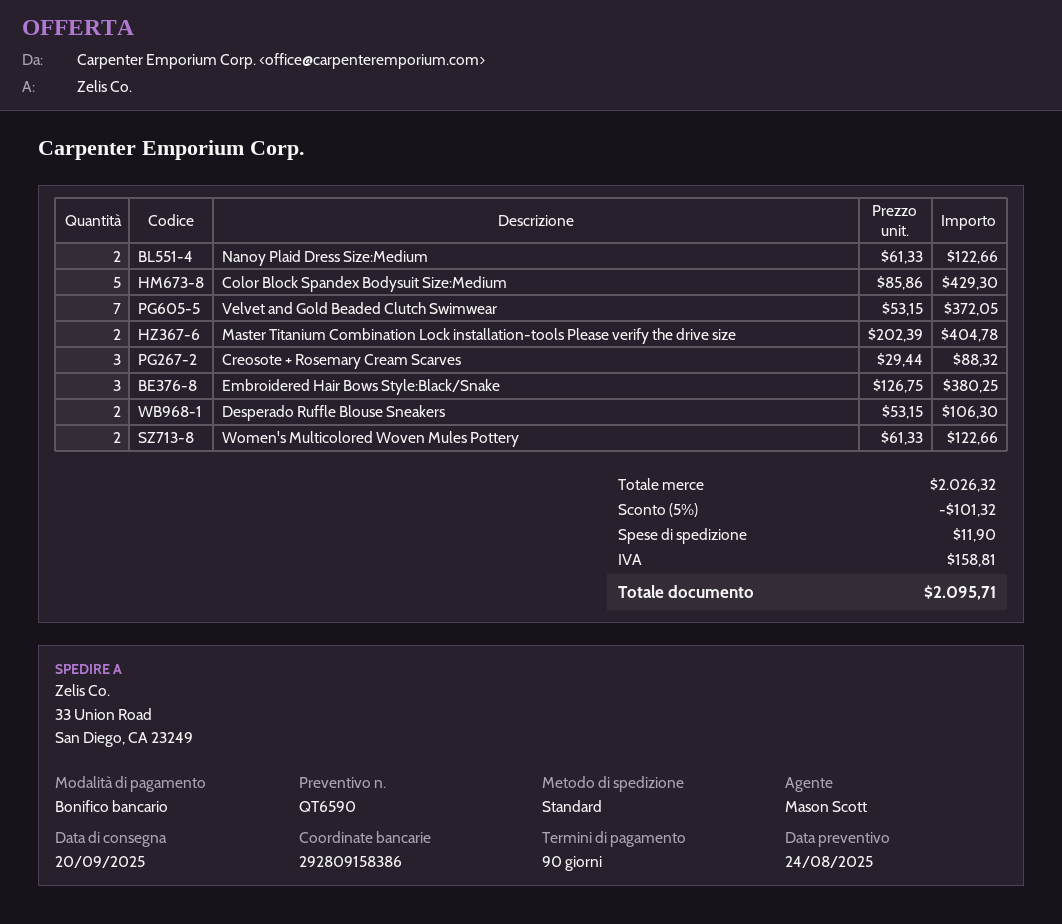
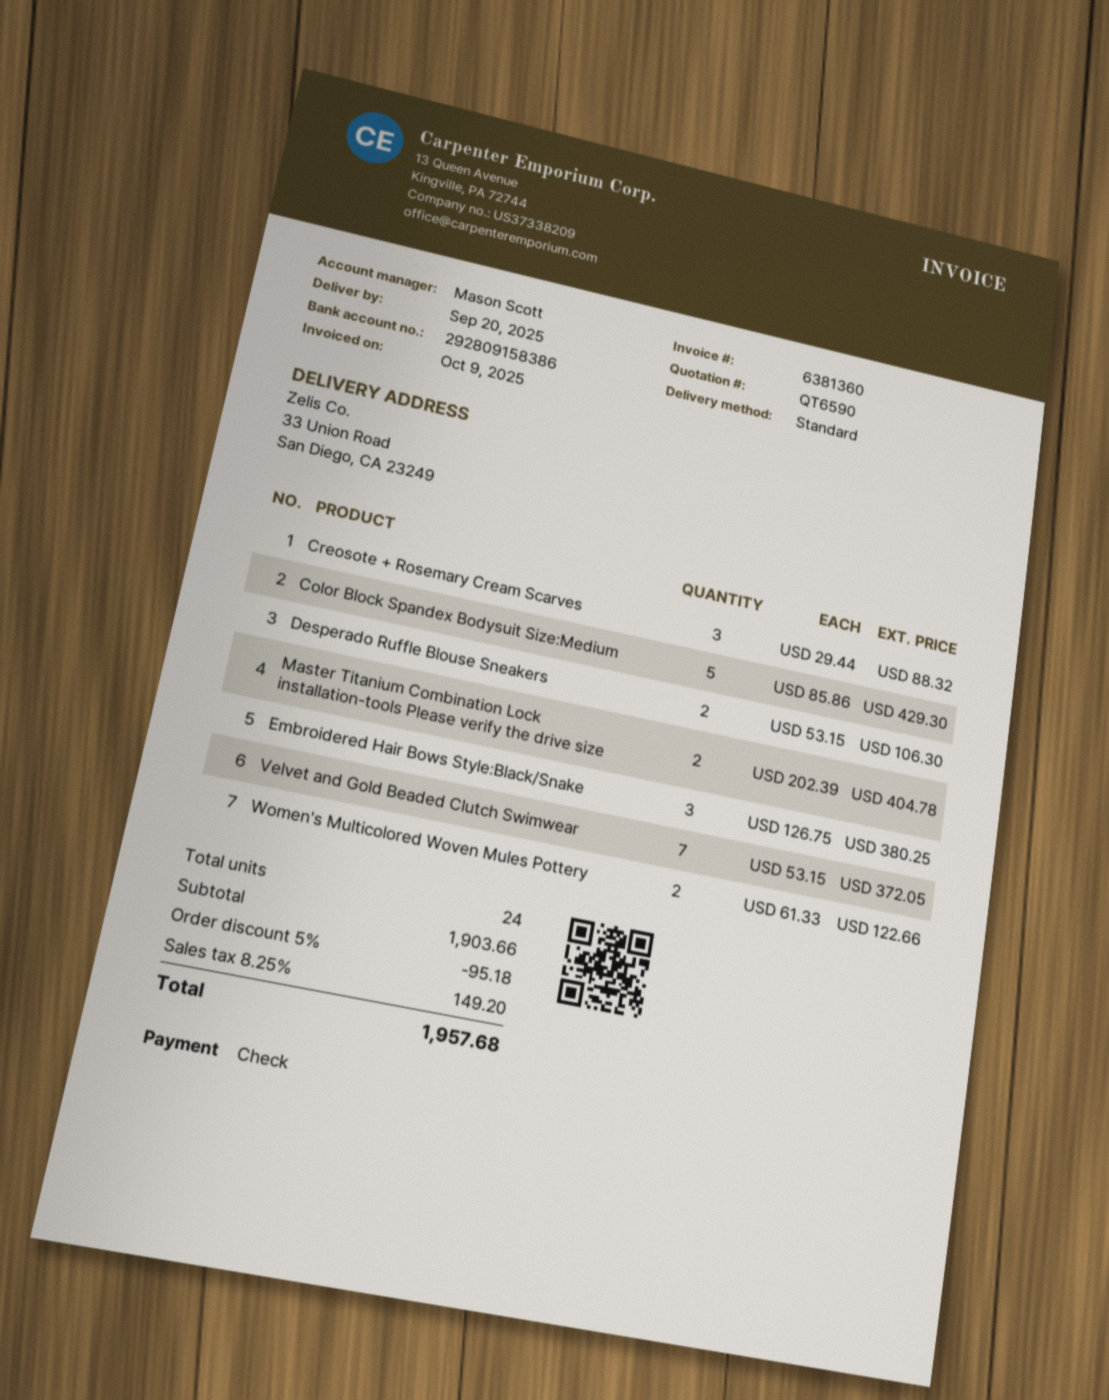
payment method: bank transfer -> cheque
Nanoy Plaid Dress Size:Medium: 2 x 61.33 = 122.66 -> none
subtotal: 2026.32 -> 1903.66
discount: 5% = 101.32 -> 5% = 95.18
shipping: 11.90 -> none
tax: 158.81 -> 149.20
total: 2095.71 -> 1957.68

